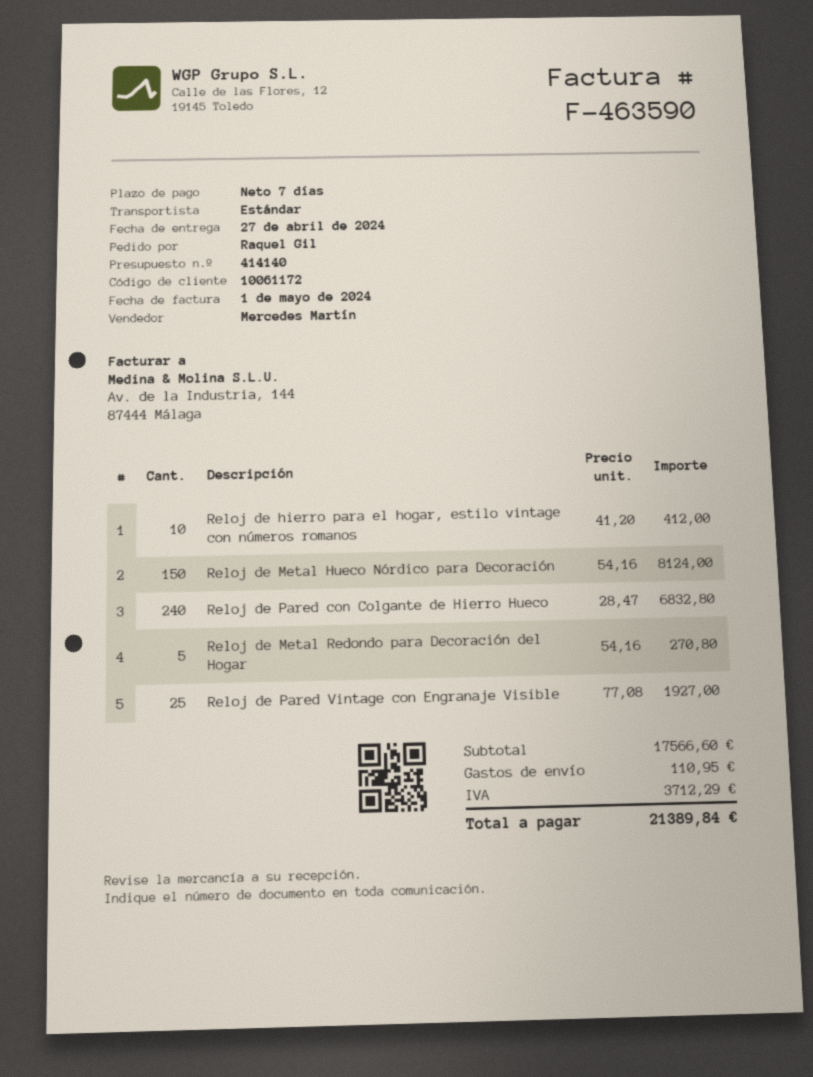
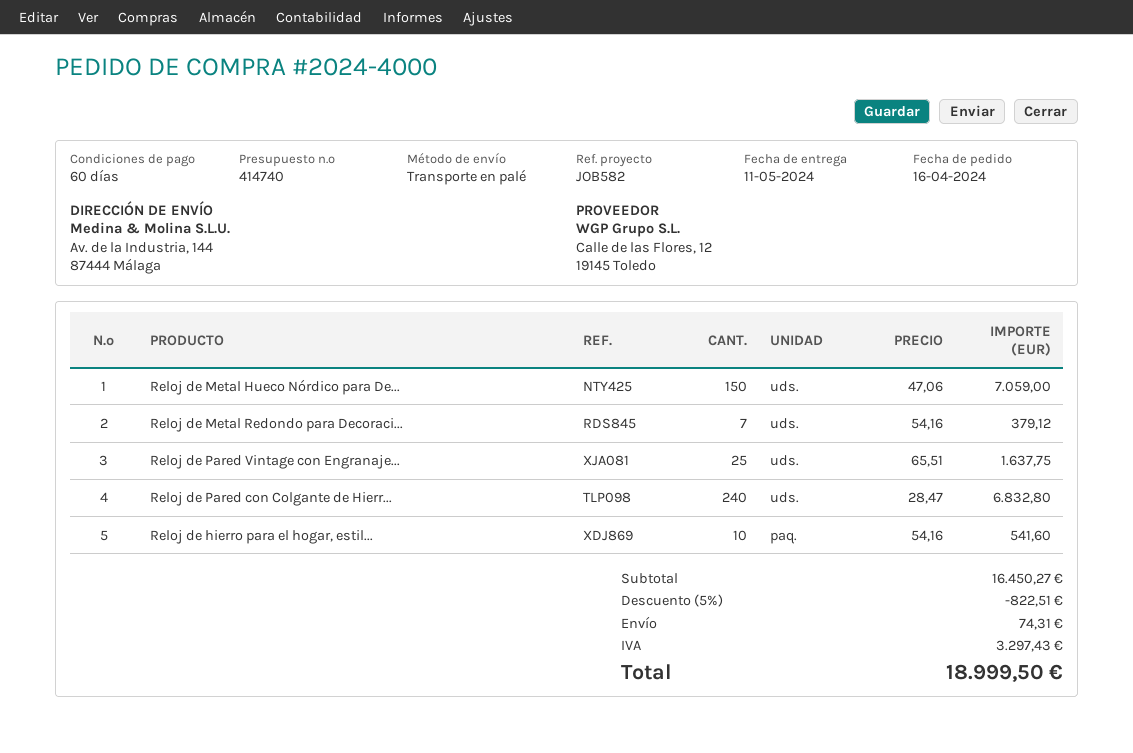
quote number: 414140 -> 414740
delivery date: 2024-04-27 -> 2024-05-11
payment terms: 7 days -> 60 days
shipping method: standard -> pallet freight
Reloj de hierro para el hogar, estilo vintage con números romanos: 10 x 41.20 = 412.00 -> 10 x 54.16 = 541.60
Reloj de Metal Hueco Nórdico para Decoración: 150 x 54.16 = 8124.00 -> 150 x 47.06 = 7059.00
Reloj de Metal Redondo para Decoración del Hogar: 5 x 54.16 = 270.80 -> 7 x 54.16 = 379.12
Reloj de Pared Vintage con Engranaje Visible: 25 x 77.08 = 1927.00 -> 25 x 65.51 = 1637.75
subtotal: 17566.60 -> 16450.27
discount: none -> 5% = 822.51
shipping: 110.95 -> 74.31
tax: 3712.29 -> 3297.43
total: 21389.84 -> 18999.50

